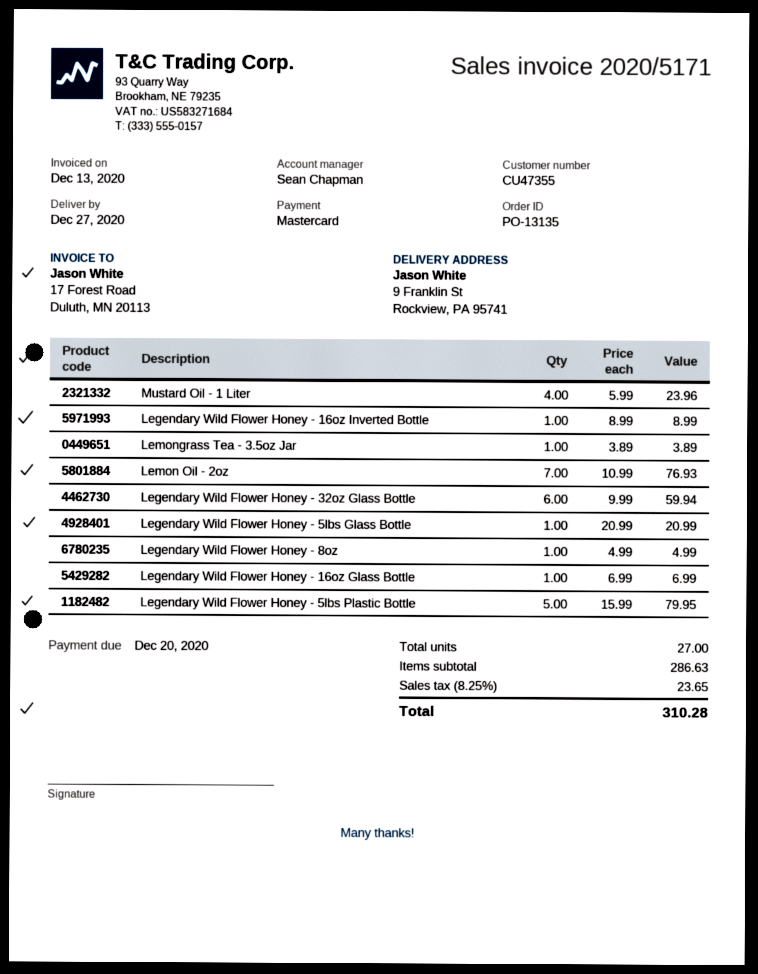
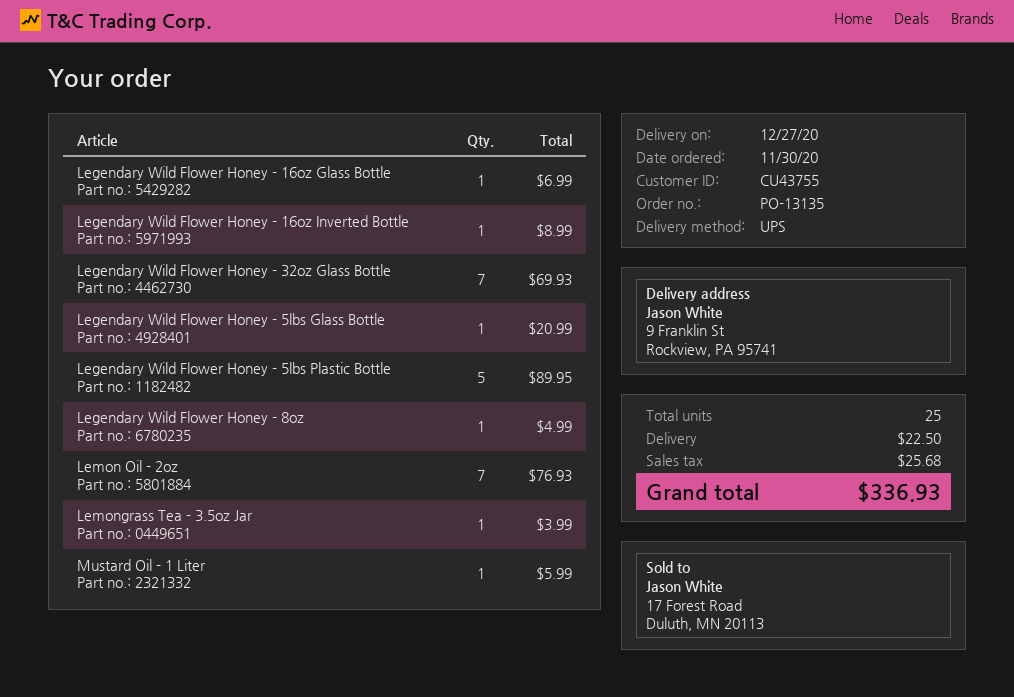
customer number: CU47355 -> CU43755
Mustard Oil - 1 Liter: 4 for 23.96 -> 1 for 5.99
Lemongrass Tea - 3.5oz Jar: 1 for 3.89 -> 1 for 3.99
Legendary Wild Flower Honey - 32oz Glass Bottle: 6 for 59.94 -> 7 for 69.93
Legendary Wild Flower Honey - 5lbs Plastic Bottle: 5 for 79.95 -> 5 for 89.95
total quantity: 27 -> 25
shipping: none -> 22.50
tax: 23.65 -> 25.68
total: 310.28 -> 336.93

